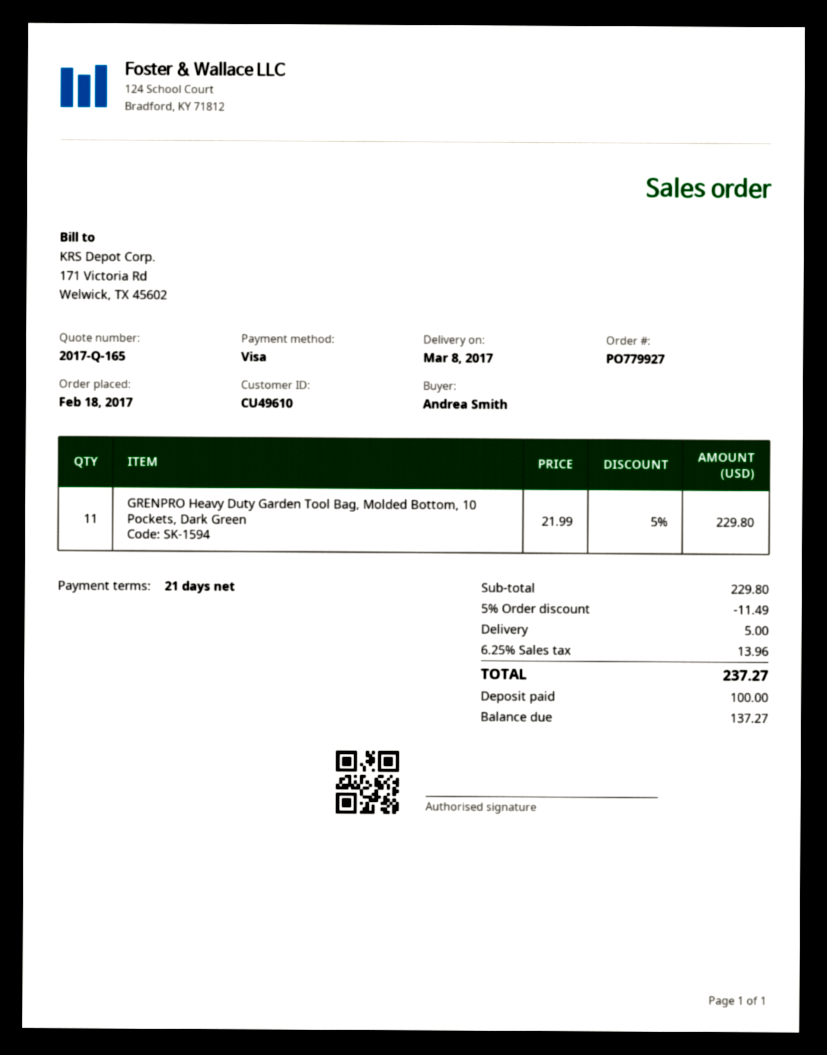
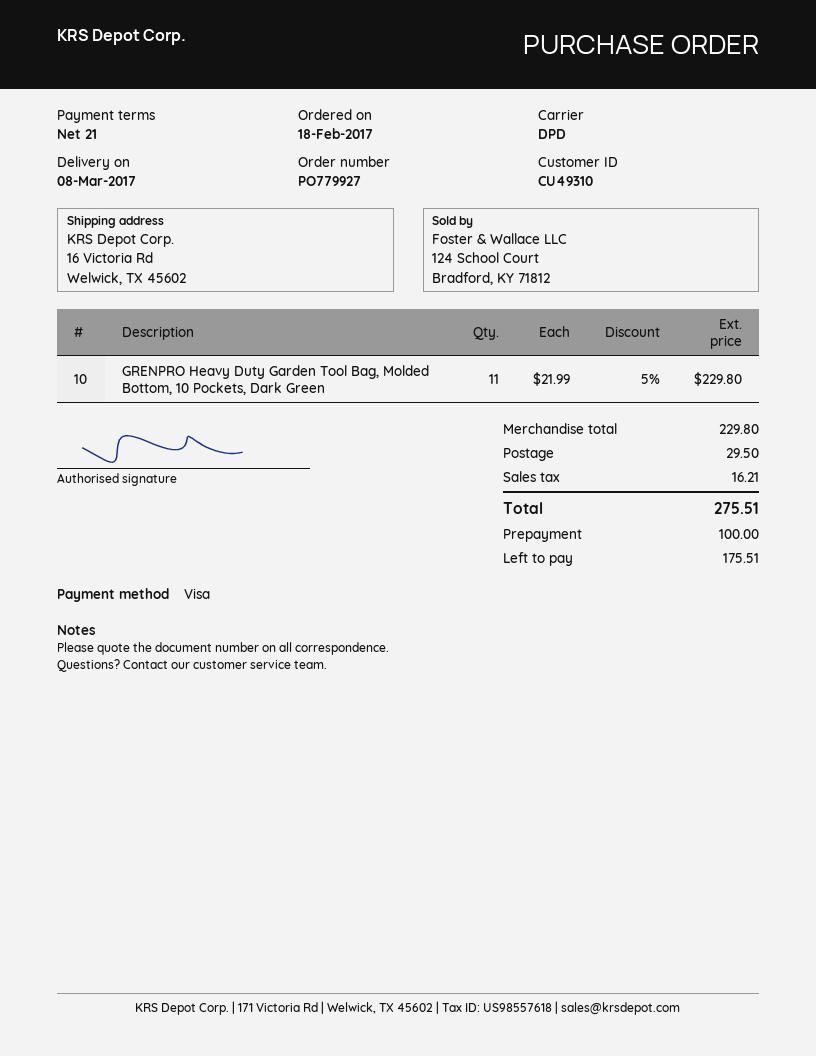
customer number: CU49610 -> CU49310
discount: 5% = 11.49 -> none
shipping: 5.00 -> 29.50
tax: 13.96 -> 16.21
total: 237.27 -> 275.51
balance: 137.27 -> 175.51

